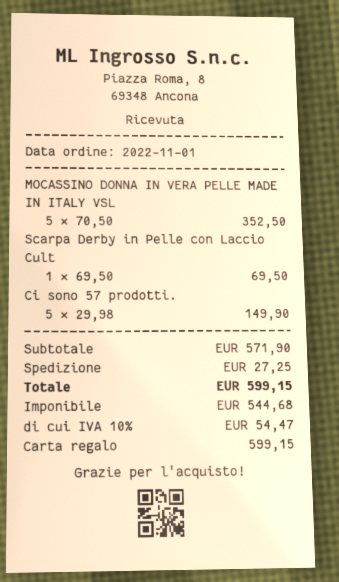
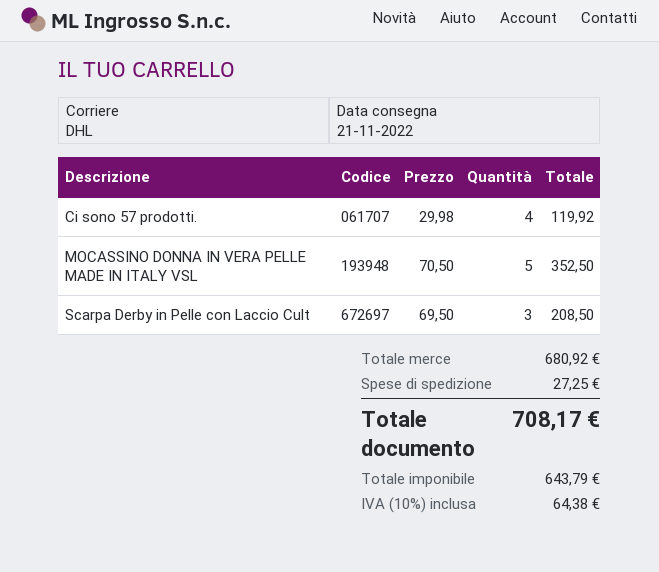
Scarpa Derby in Pelle con Laccio Cult: 1 x 69.50 = 69.50 -> 3 x 69.50 = 208.50
Ci sono 57 prodotti.: 5 x 29.98 = 149.90 -> 4 x 29.98 = 119.92
subtotal: 571.90 -> 680.92
net: 544.68 -> 643.79
tax: 10% = 54.47 -> 10% = 64.38
total: 599.15 -> 708.17

